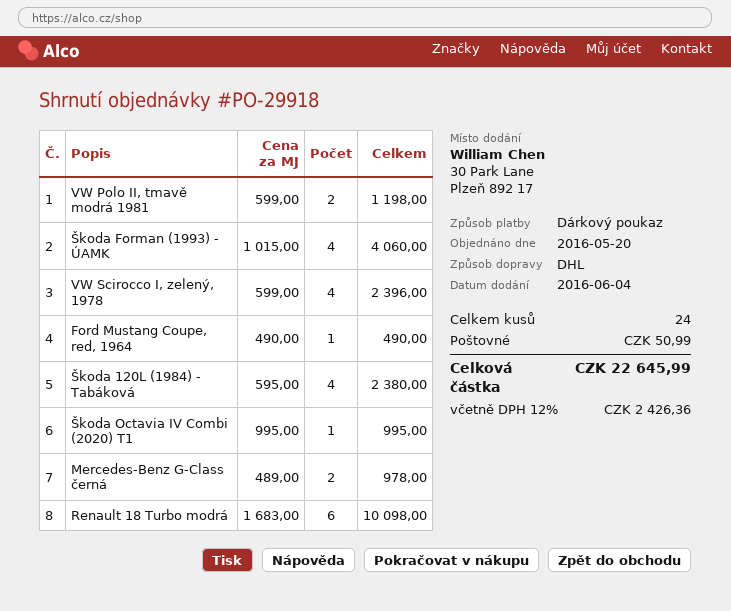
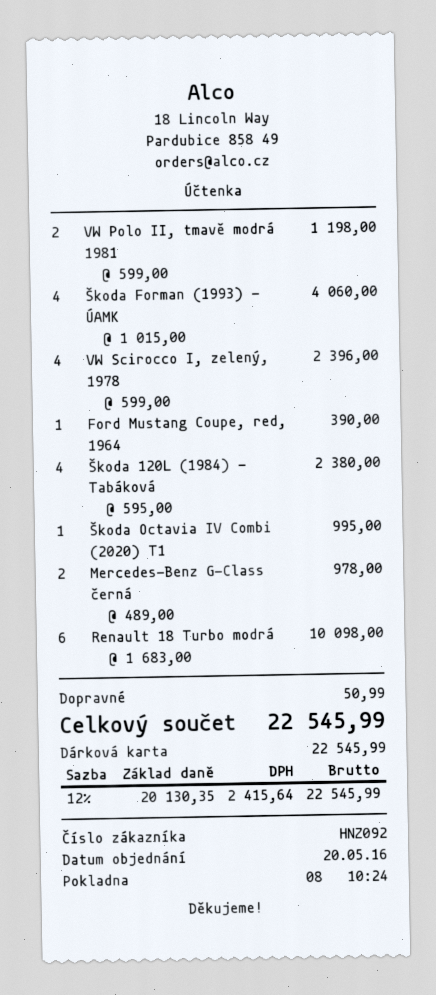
Ford Mustang Coupe, red, 1964: 1 x 490.00 = 490.00 -> 1 x 390.00 = 390.00
tax: 12% = 2426.36 -> 12% = 2415.64
total: 22645.99 -> 22545.99

